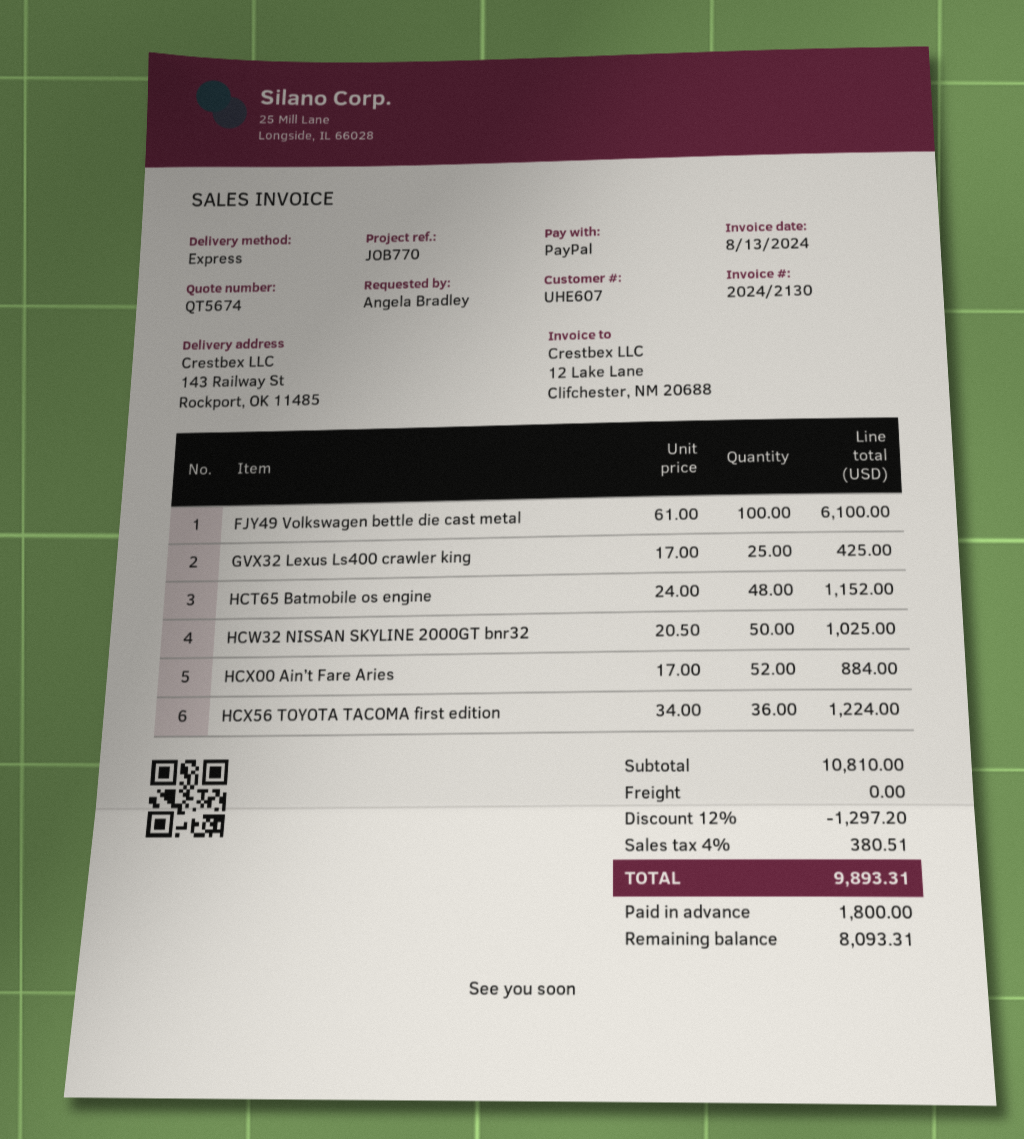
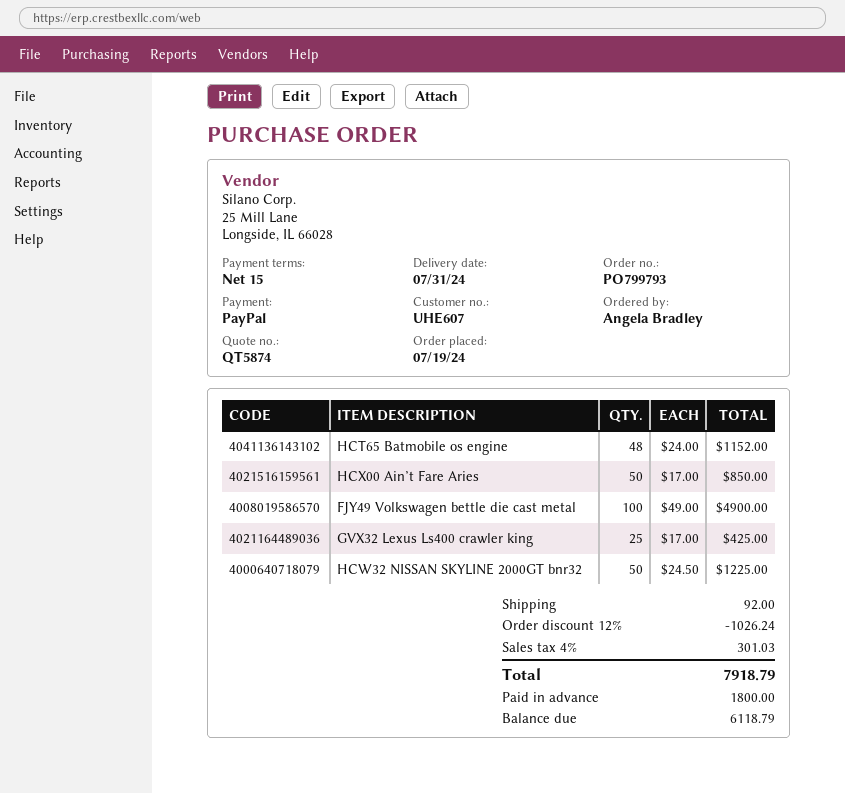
quote number: QT5674 -> QT5874
FJY49 Volkswagen bettle die cast metal: 100 x 61.00 = 6100.00 -> 100 x 49.00 = 4900.00
HCW32 NISSAN SKYLINE 2000GT bnr32: 50 x 20.50 = 1025.00 -> 50 x 24.50 = 1225.00
HCX00 Ain’t Fare Aries: 52 x 17.00 = 884.00 -> 50 x 17.00 = 850.00
HCX56 TOYOTA TACOMA first edition: 36 x 34.00 = 1224.00 -> none
discount: 12% = 1297.20 -> 12% = 1026.24
shipping: 0.00 -> 92.00
tax: 4% = 380.51 -> 4% = 301.03
total: 9893.31 -> 7918.79
balance: 8093.31 -> 6118.79

